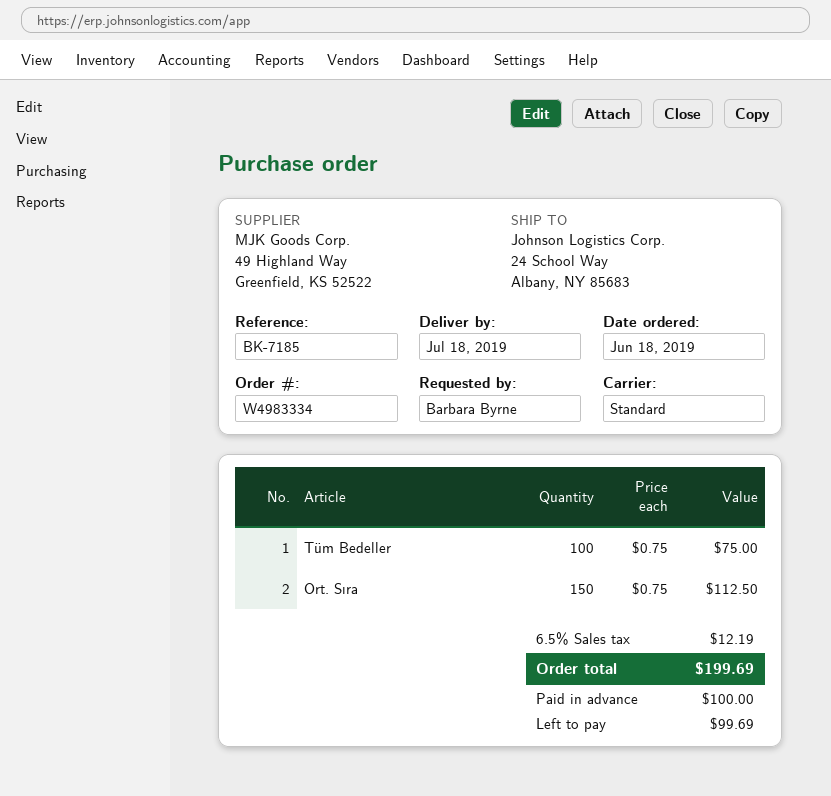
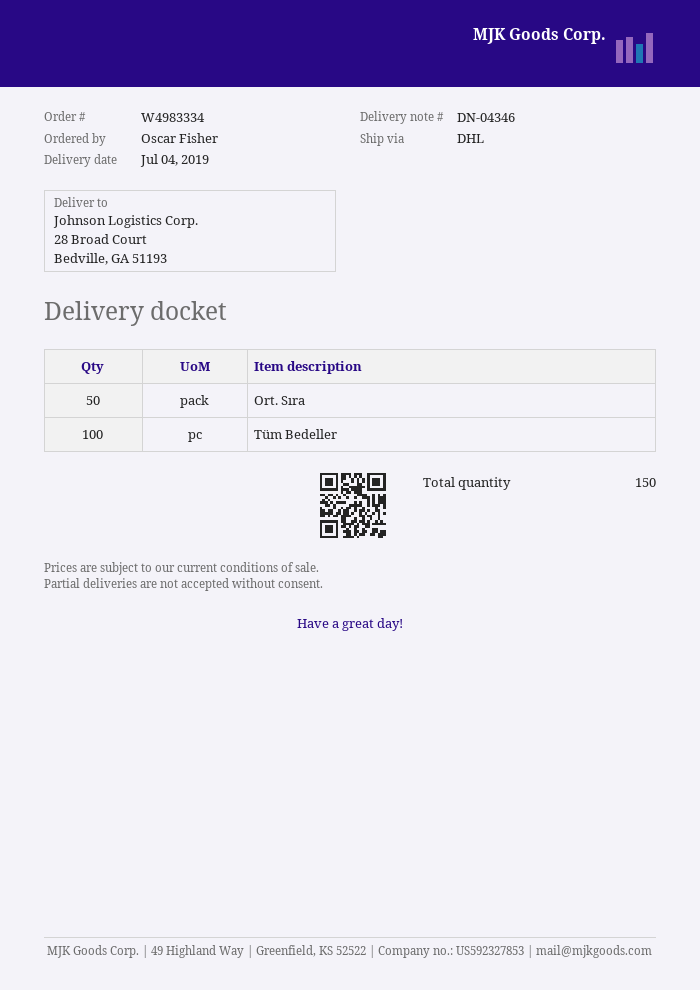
delivery date: 2019-07-18 -> 2019-07-04
ordered by: Barbara Byrne -> Oscar Fisher
shipping method: standard -> DHL
ship to: 24 School Way, Albany, NY 85683 -> 28 Broad Court, Bedville, GA 51193
Ort. Sıra: 150 -> 50

